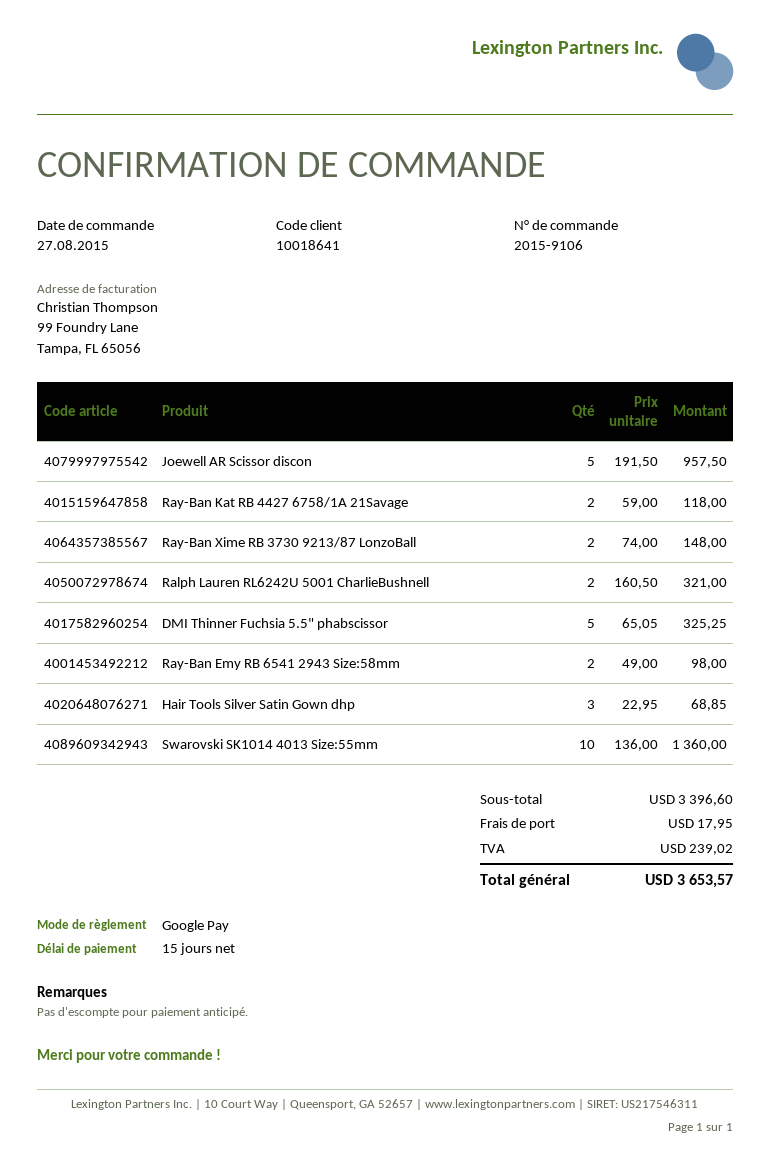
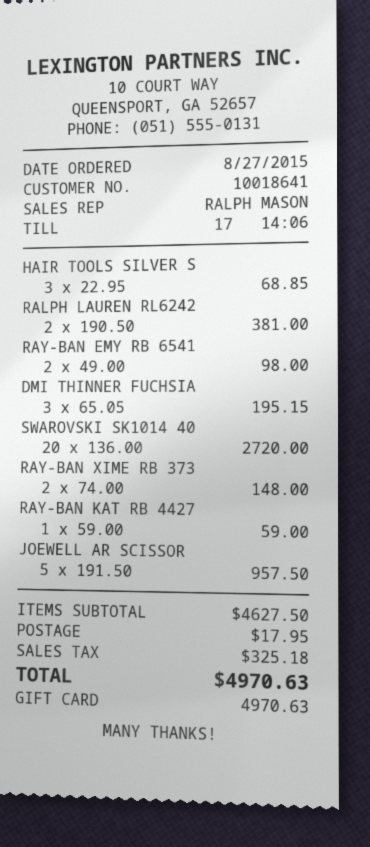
payment method: Google Pay -> gift card
Ray-Ban Kat RB 4427 6758/1A 21Savage: 2 x 59.00 = 118.00 -> 1 x 59.00 = 59.00
Ralph Lauren RL6242U 5001 CharlieBushnell: 2 x 160.50 = 321.00 -> 2 x 190.50 = 381.00
DMI Thinner Fuchsia 5.5" phabscissor: 5 x 65.05 = 325.25 -> 3 x 65.05 = 195.15
Swarovski SK1014 4013 Size:55mm: 10 x 136.00 = 1360.00 -> 20 x 136.00 = 2720.00
subtotal: 3396.60 -> 4627.50
tax: 239.02 -> 325.18
total: 3653.57 -> 4970.63

